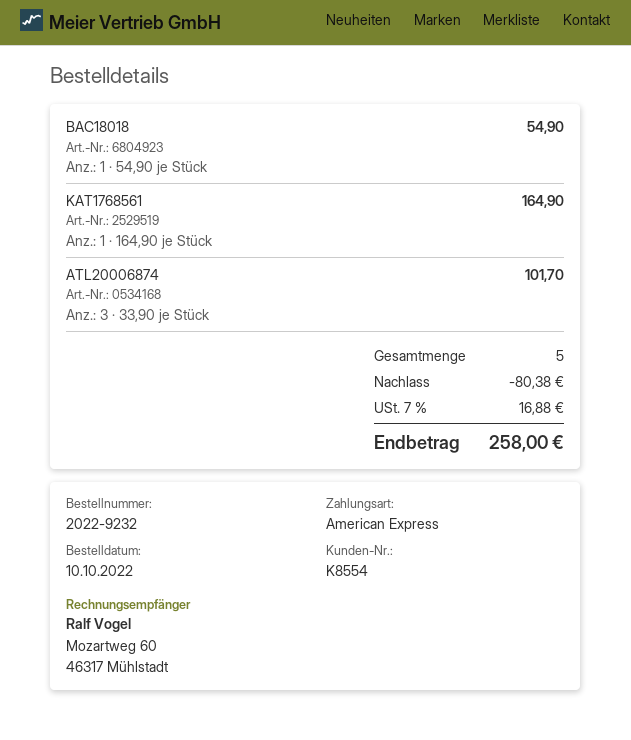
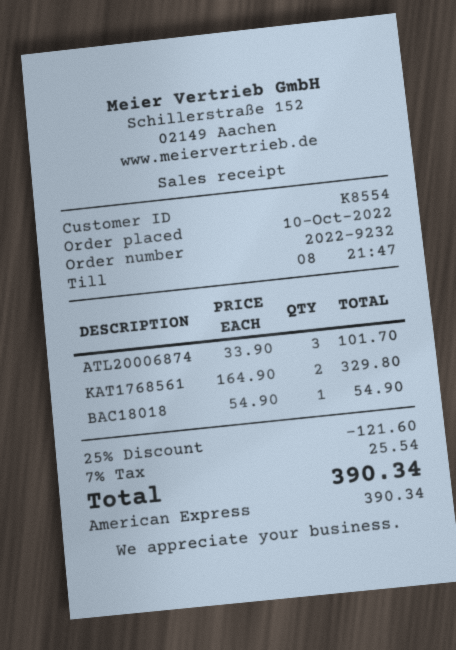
KAT1768561: 1 x 164.90 = 164.90 -> 2 x 164.90 = 329.80
discount: 80.38 -> 121.60
tax: 7% = 16.88 -> 7% = 25.54
total: 258.00 -> 390.34

